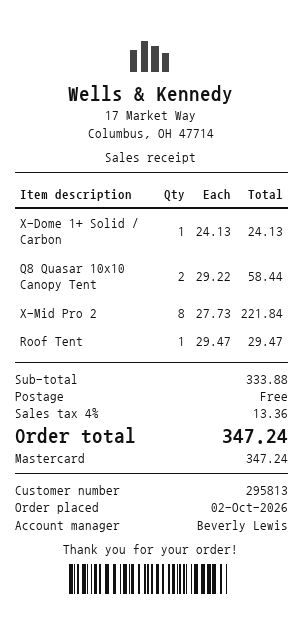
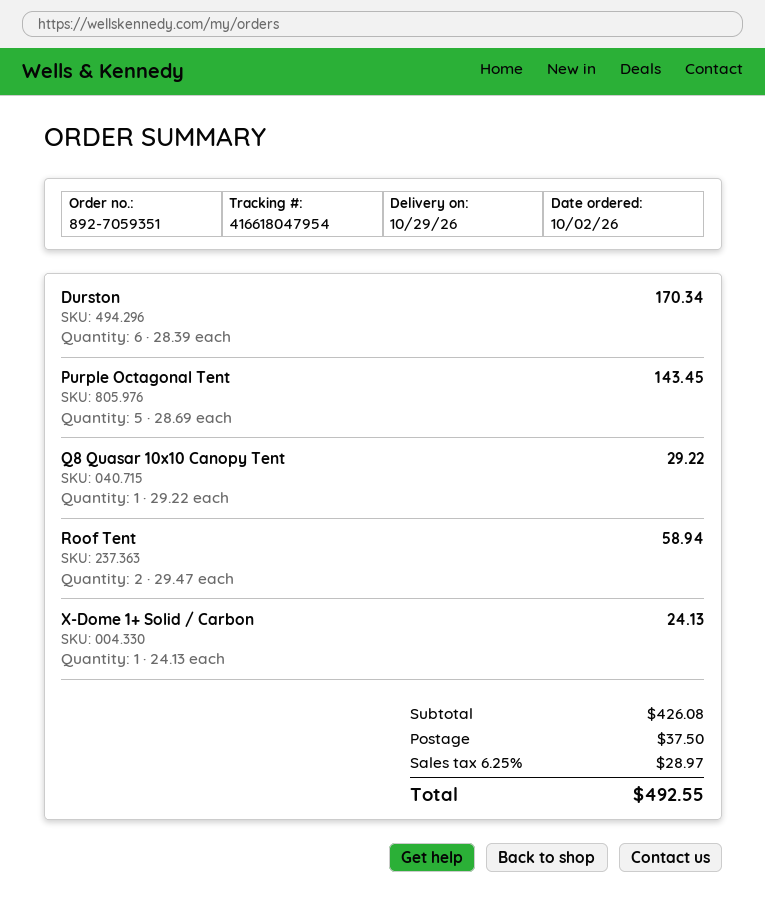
Q8 Quasar 10x10 Canopy Tent: 2 x 29.22 = 58.44 -> 1 x 29.22 = 29.22
X-Mid Pro 2: 8 x 27.73 = 221.84 -> none
Roof Tent: 1 x 29.47 = 29.47 -> 2 x 29.47 = 58.94
Durston: none -> 6 x 28.39 = 170.34
Purple Octagonal Tent: none -> 5 x 28.69 = 143.45
subtotal: 333.88 -> 426.08
shipping: 0.00 -> 37.50
tax: 4% = 13.36 -> 6.25% = 28.97
total: 347.24 -> 492.55

